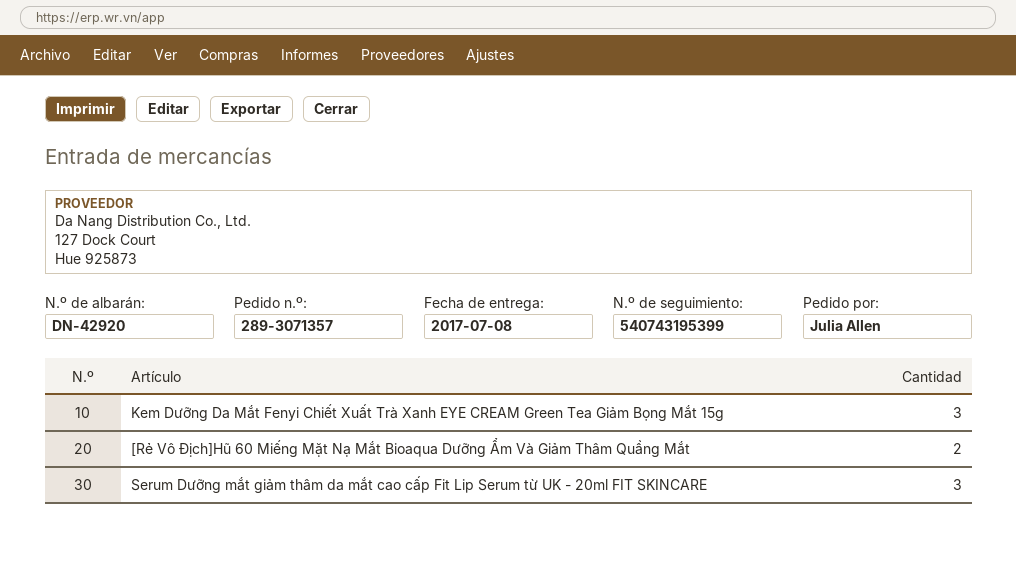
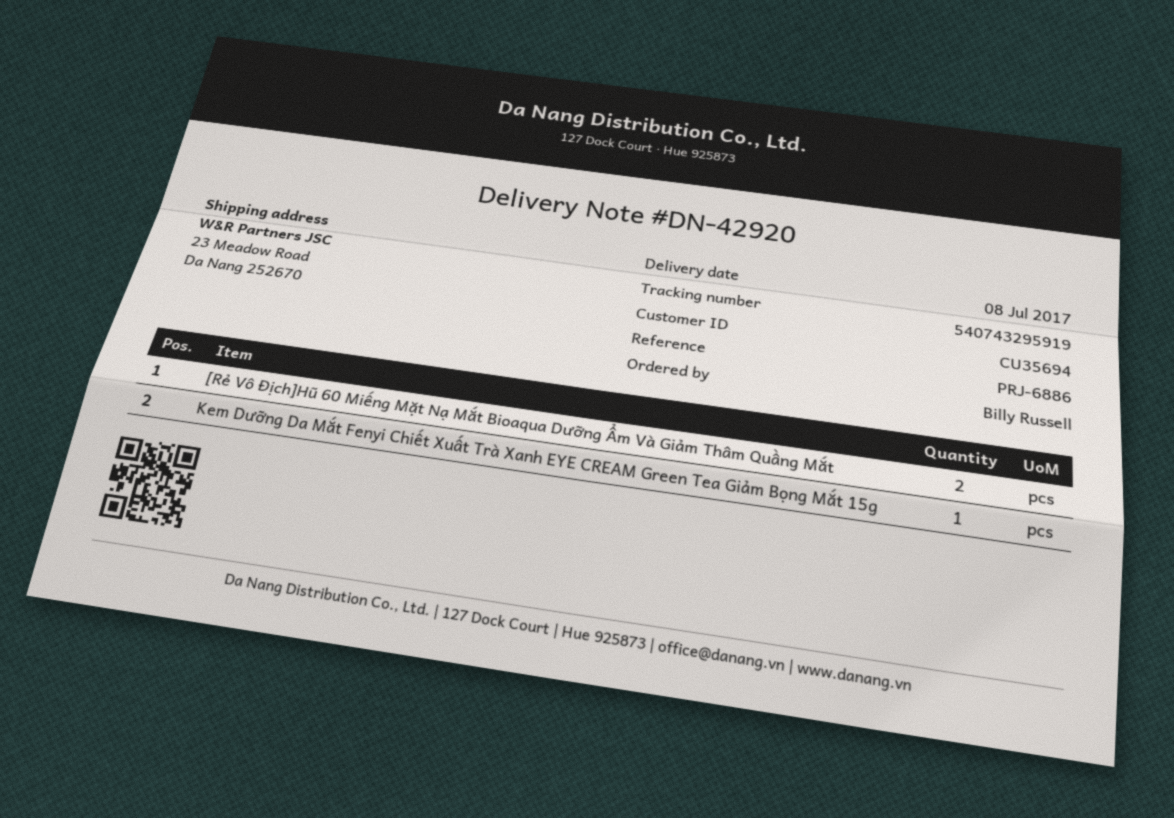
ordered by: Julia Allen -> Billy Russell
tracking number: 540743195399 -> 540743295919
Kem Dưỡng Da Mắt Fenyi Chiết Xuất Trà Xanh EYE CREAM Green Tea Giảm Bọng Mắt 15g: 3 -> 1
Serum Dưỡng mắt giảm thâm da mắt cao cấp Fit Lip Serum từ UK - 20ml FIT SKINCARE: 3 -> none

